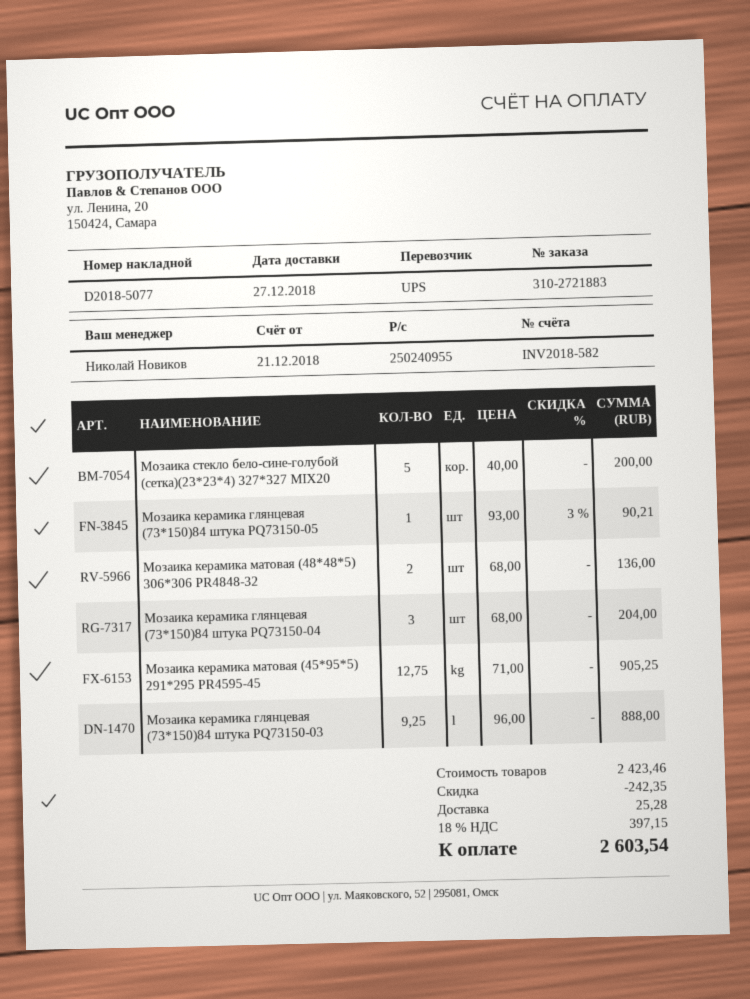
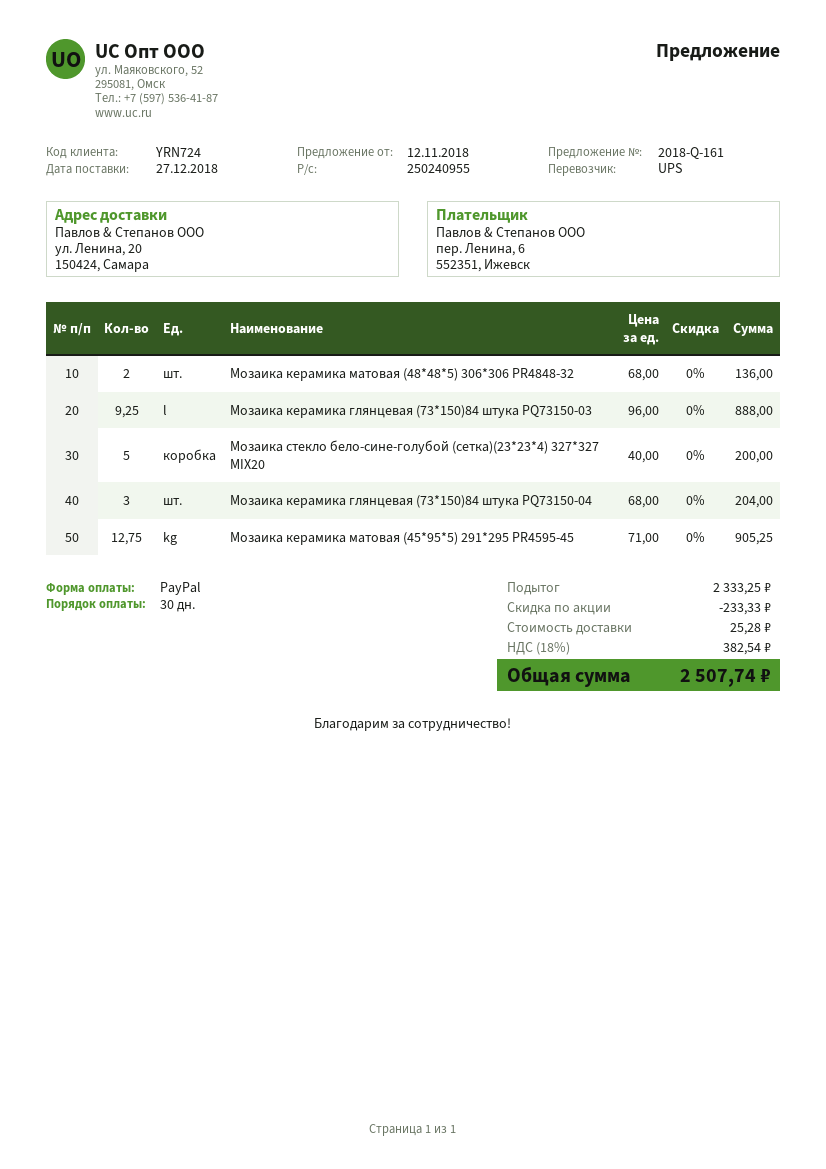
Мозаика керамика глянцевая (73*150)84 штука PQ73150-05: 1 x 93.00 - 3% = 90.21 -> none
subtotal: 2423.46 -> 2333.25
discount: 242.35 -> 233.33
tax: 18% = 397.15 -> 18% = 382.54
total: 2603.54 -> 2507.74

